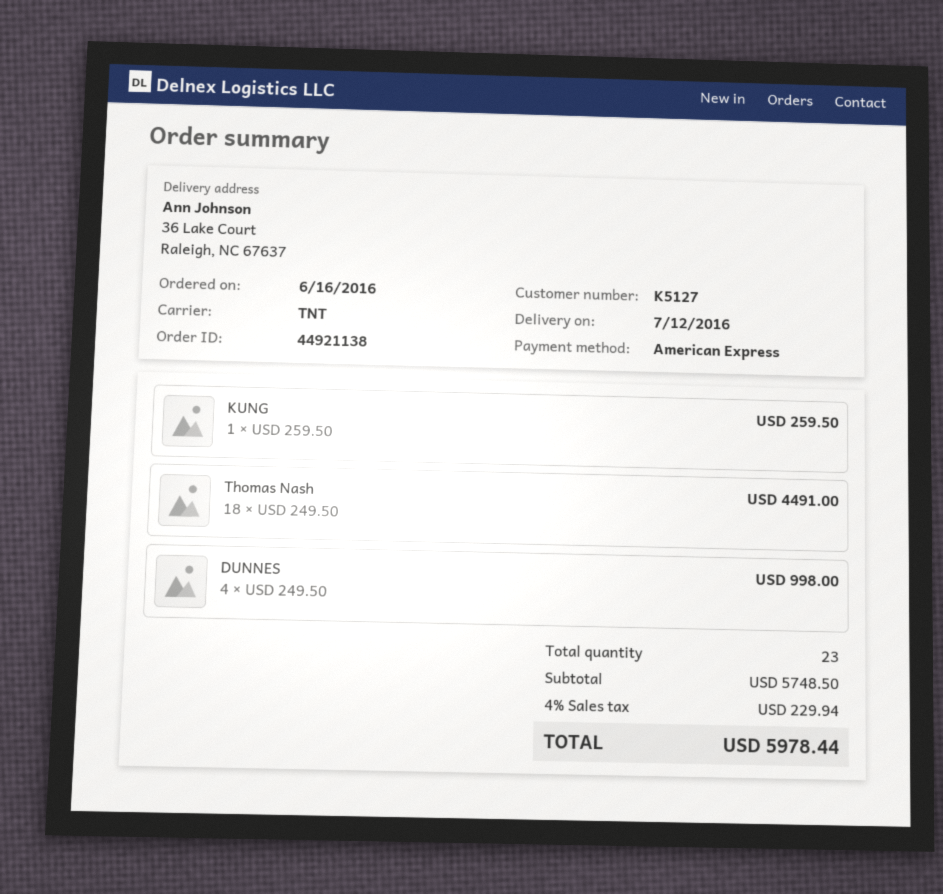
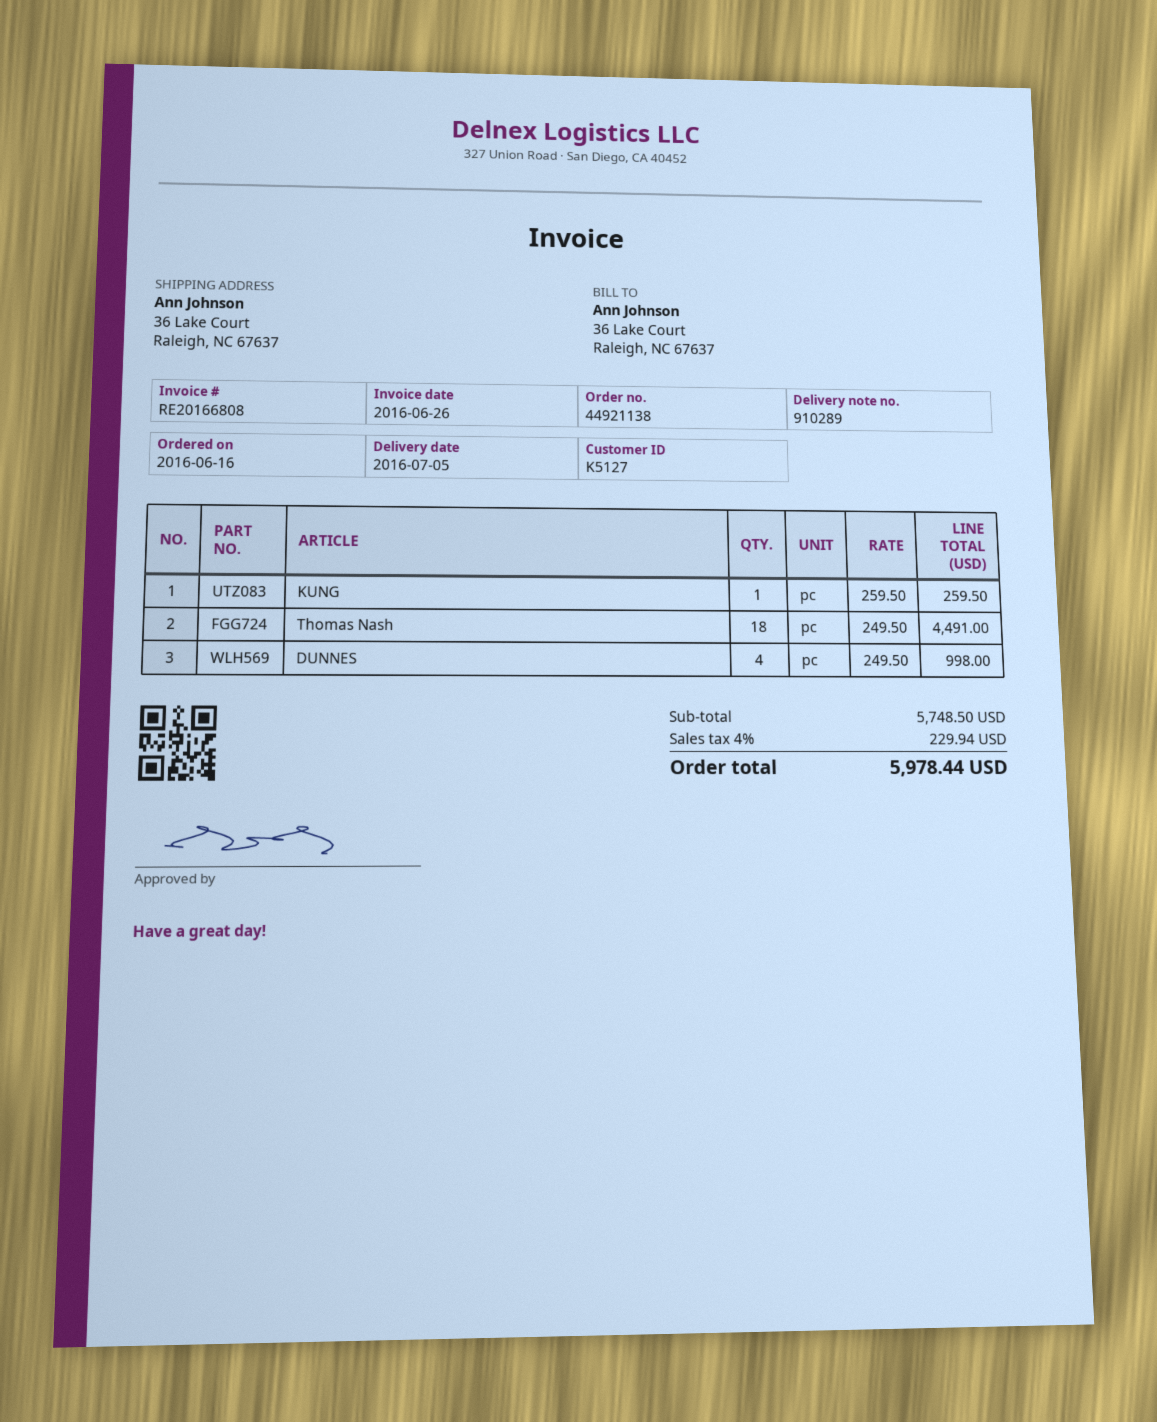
delivery date: 2016-07-12 -> 2016-07-05

